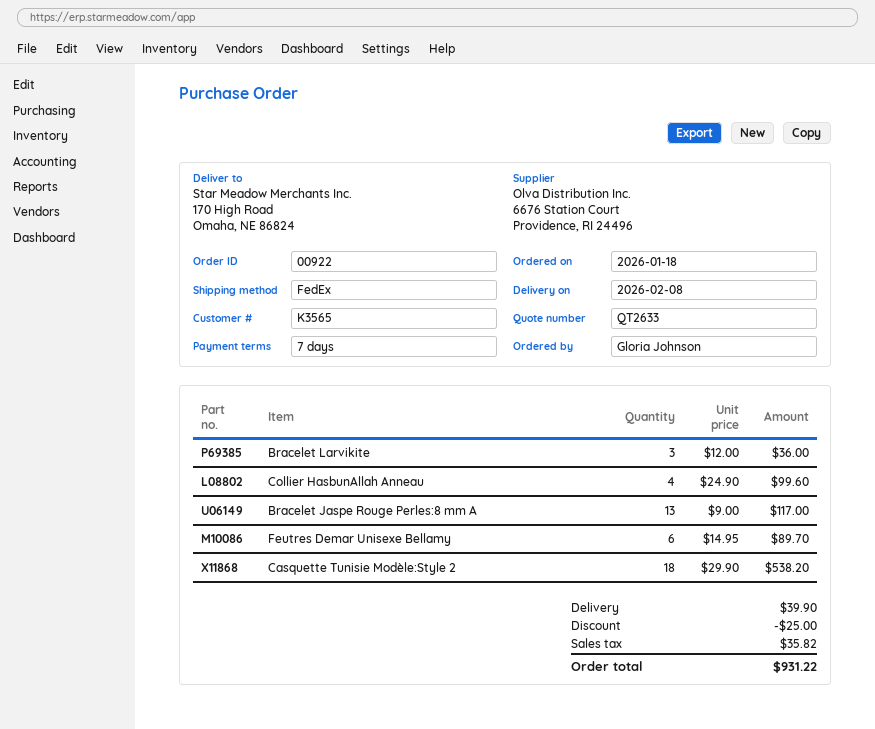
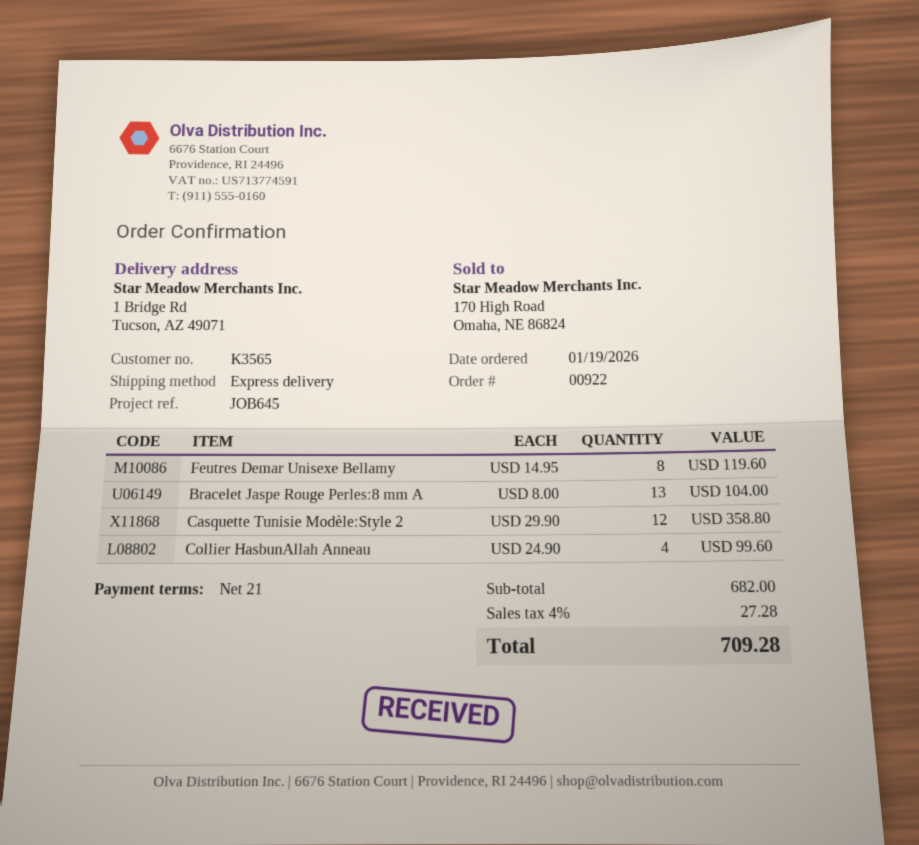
order date: 2026-01-18 -> 2026-01-19
payment terms: 7 days -> 21 days
shipping method: FedEx -> express
ship to: 170 High Road, Omaha, NE 86824 -> 1 Bridge Rd, Tucson, AZ 49071
Bracelet Larvikite: 3 x 12.00 = 36.00 -> none
Bracelet Jaspe Rouge Perles:8 mm A: 13 x 9.00 = 117.00 -> 13 x 8.00 = 104.00
Feutres Demar Unisexe Bellamy: 6 x 14.95 = 89.70 -> 8 x 14.95 = 119.60
Casquette Tunisie Modèle:Style 2: 18 x 29.90 = 538.20 -> 12 x 29.90 = 358.80
discount: 25.00 -> none
shipping: 39.90 -> none
tax: 35.82 -> 27.28
total: 931.22 -> 709.28

